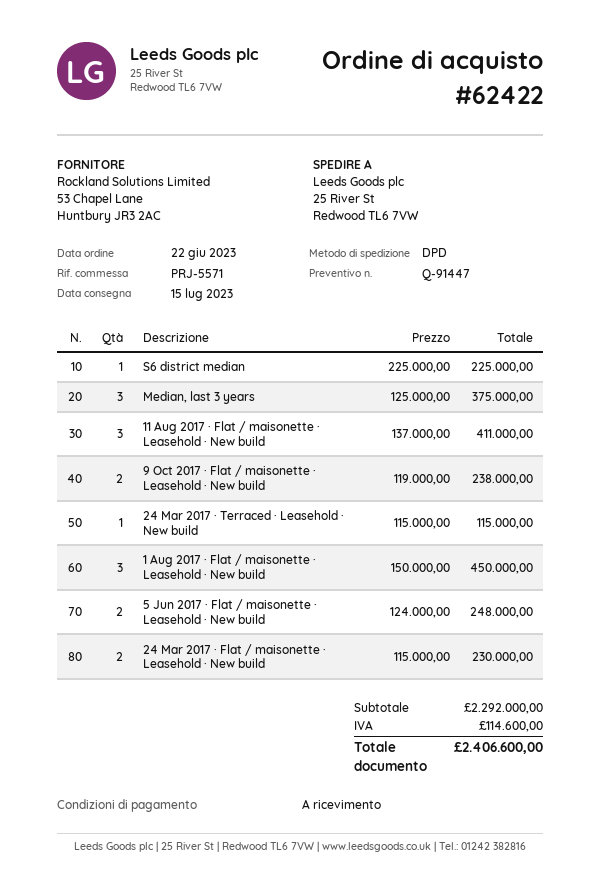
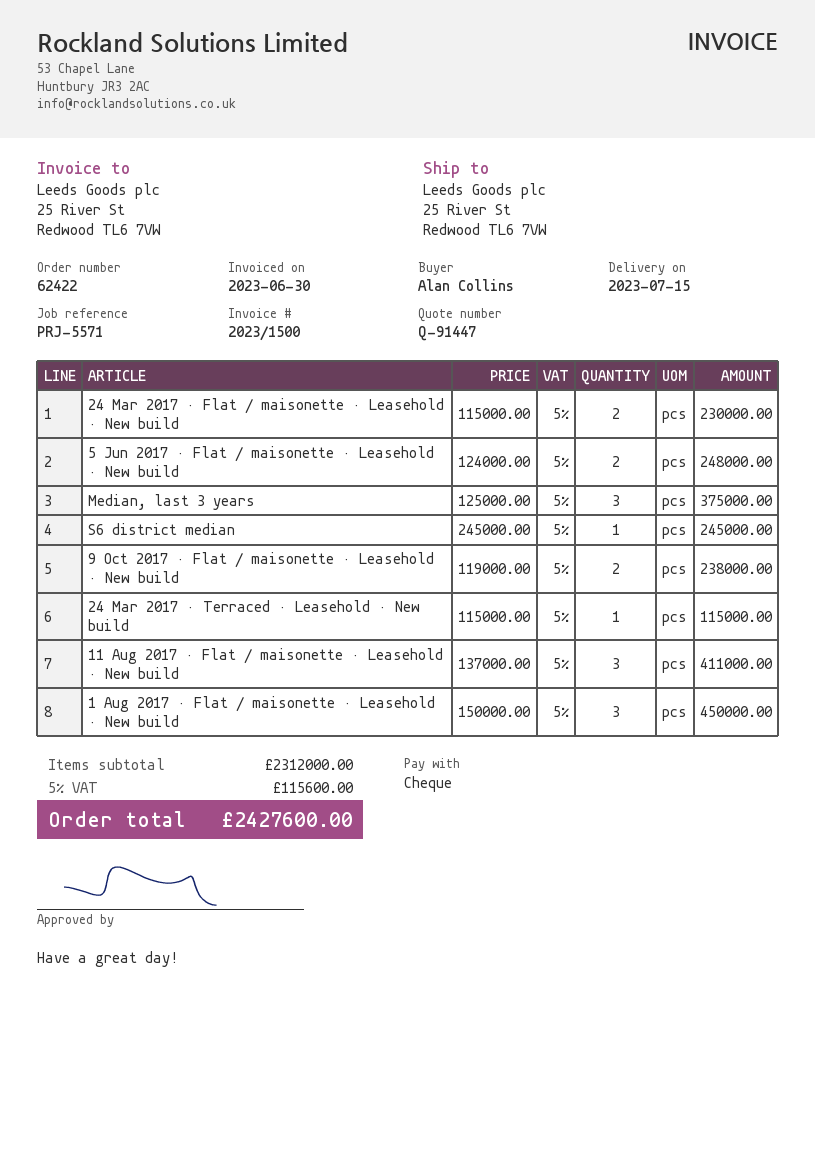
S6 district median: 1 x 225000.00 = 225000.00 -> 1 x 245000.00 = 245000.00
subtotal: 2292000.00 -> 2312000.00
tax: 114600.00 -> 115600.00
total: 2406600.00 -> 2427600.00

